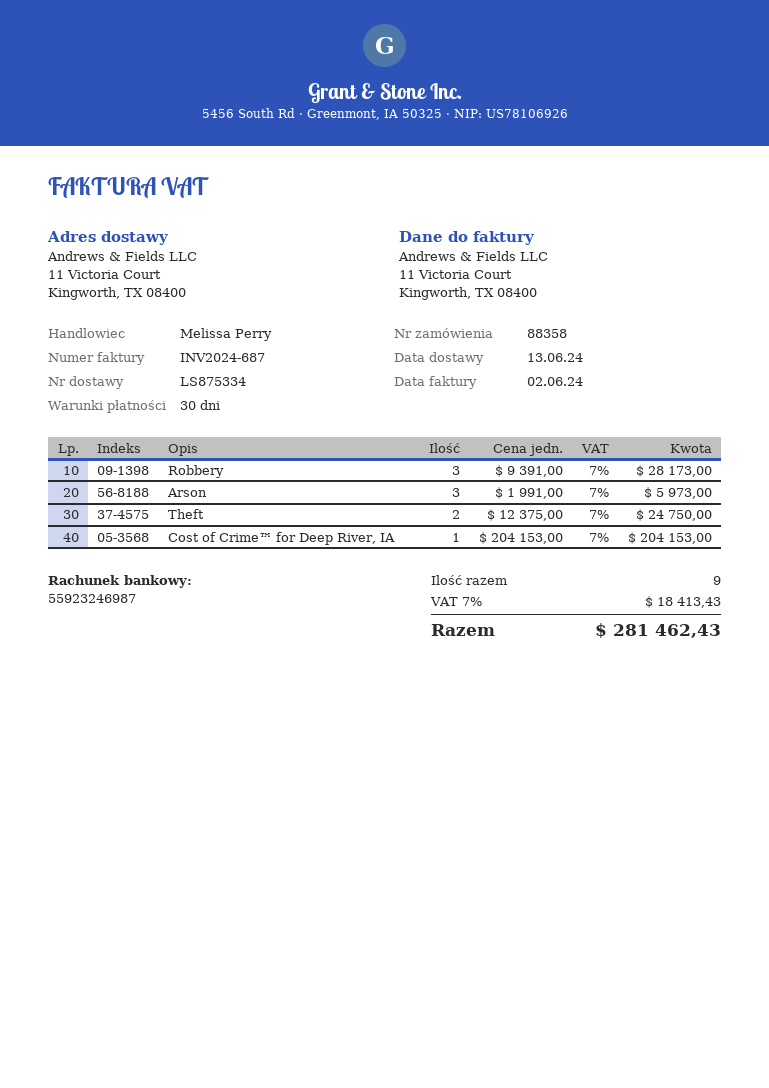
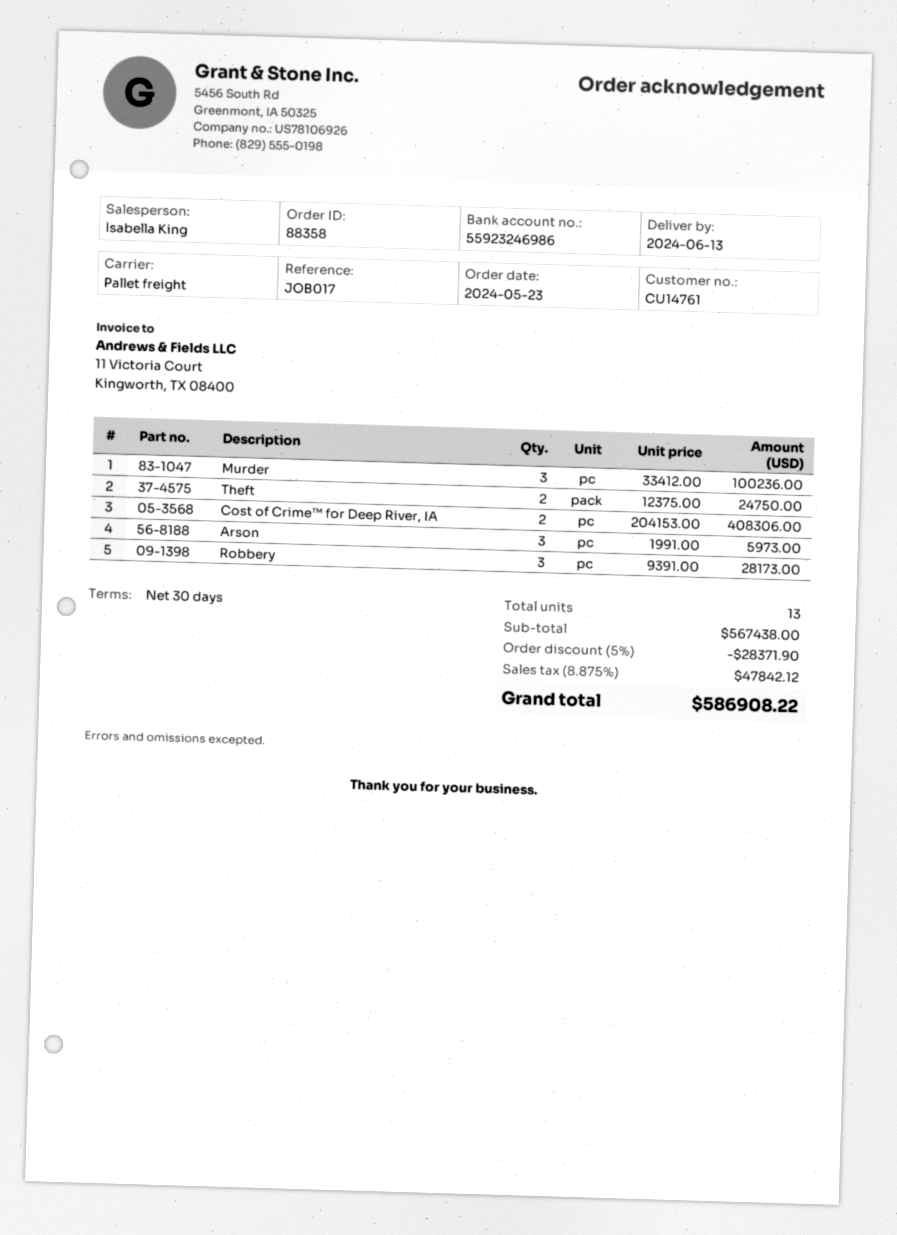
sales rep: Melissa Perry -> Isabella King
bank account: 55923246987 -> 55923246986
Cost of Crime™ for Deep River, IA: 1 x 204153.00 = 204153.00 -> 2 x 204153.00 = 408306.00
Murder: none -> 3 x 33412.00 = 100236.00
total quantity: 9 -> 13
discount: none -> 5% = 28371.90
tax: 7% = 18413.43 -> 8.875% = 47842.12
total: 281462.43 -> 586908.22

